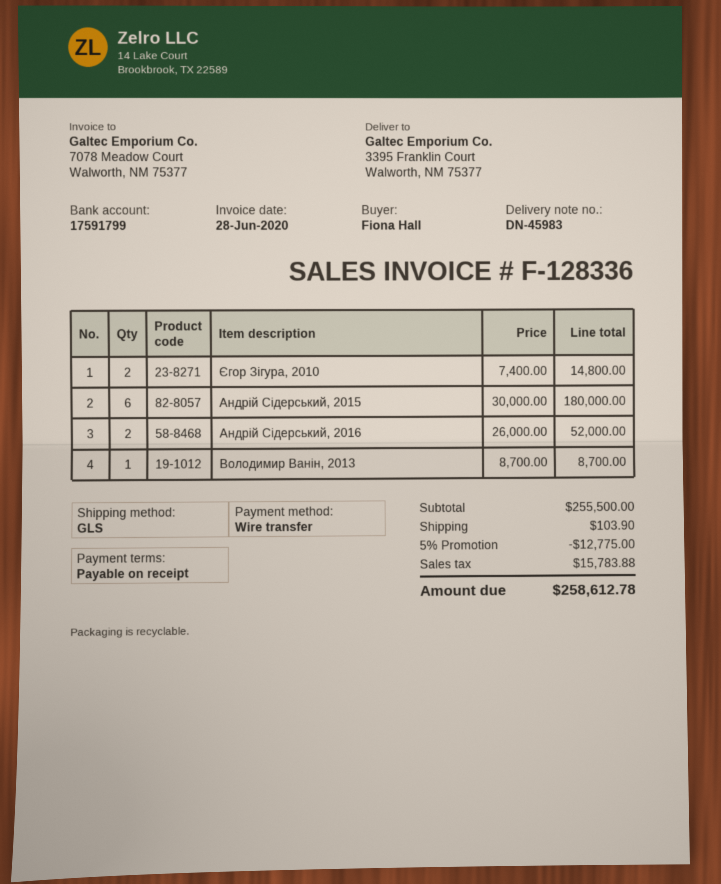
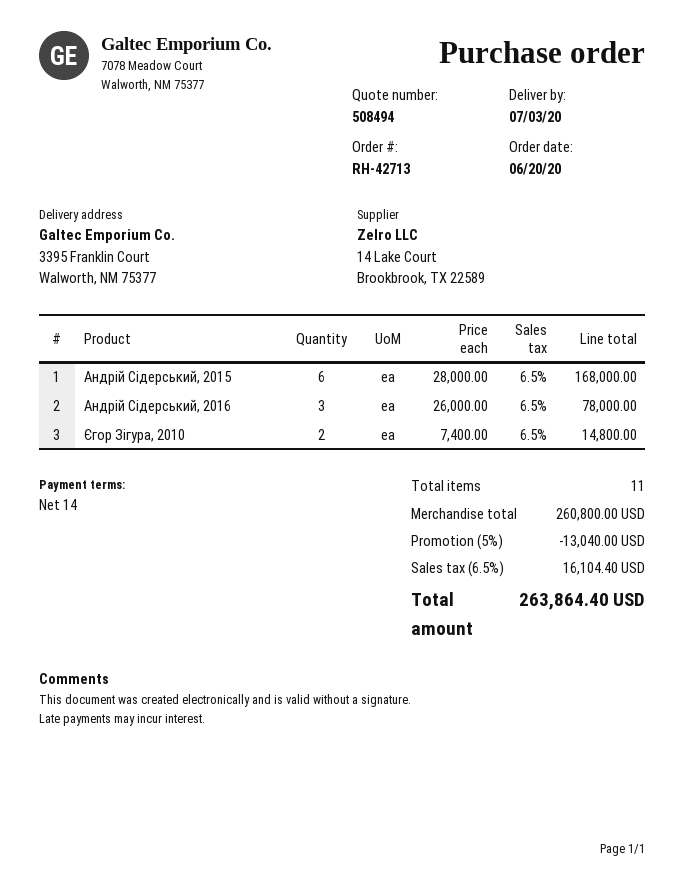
payment terms: on receipt -> 14 days
Андрій Сідерський, 2015: 6 x 30000.00 = 180000.00 -> 6 x 28000.00 = 168000.00
Андрій Сідерський, 2016: 2 x 26000.00 = 52000.00 -> 3 x 26000.00 = 78000.00
Володимир Ванін, 2013: 1 x 8700.00 = 8700.00 -> none
subtotal: 255500.00 -> 260800.00
discount: 5% = 12775.00 -> 5% = 13040.00
shipping: 103.90 -> none
tax: 15783.88 -> 16104.40
total: 258612.78 -> 263864.40

